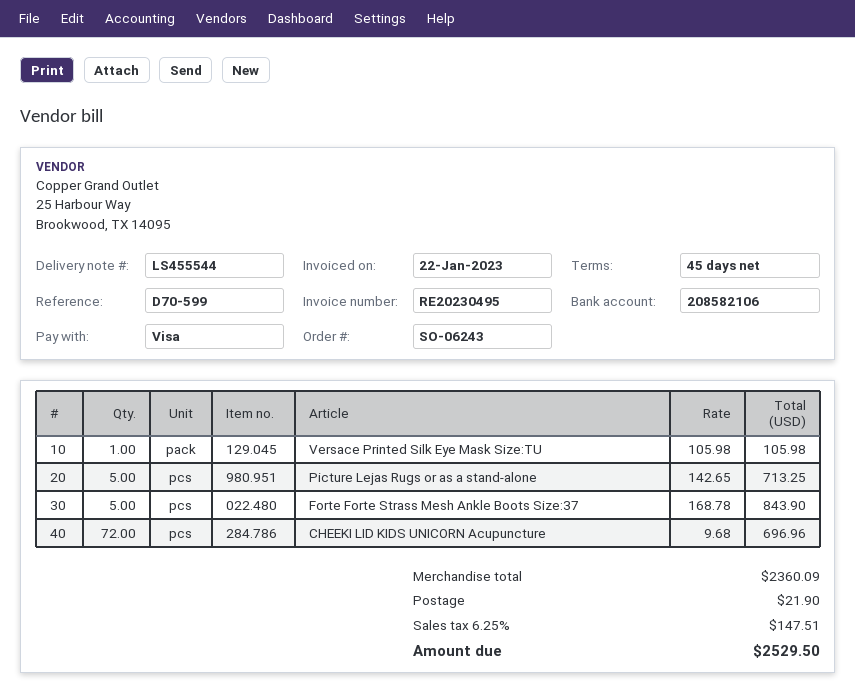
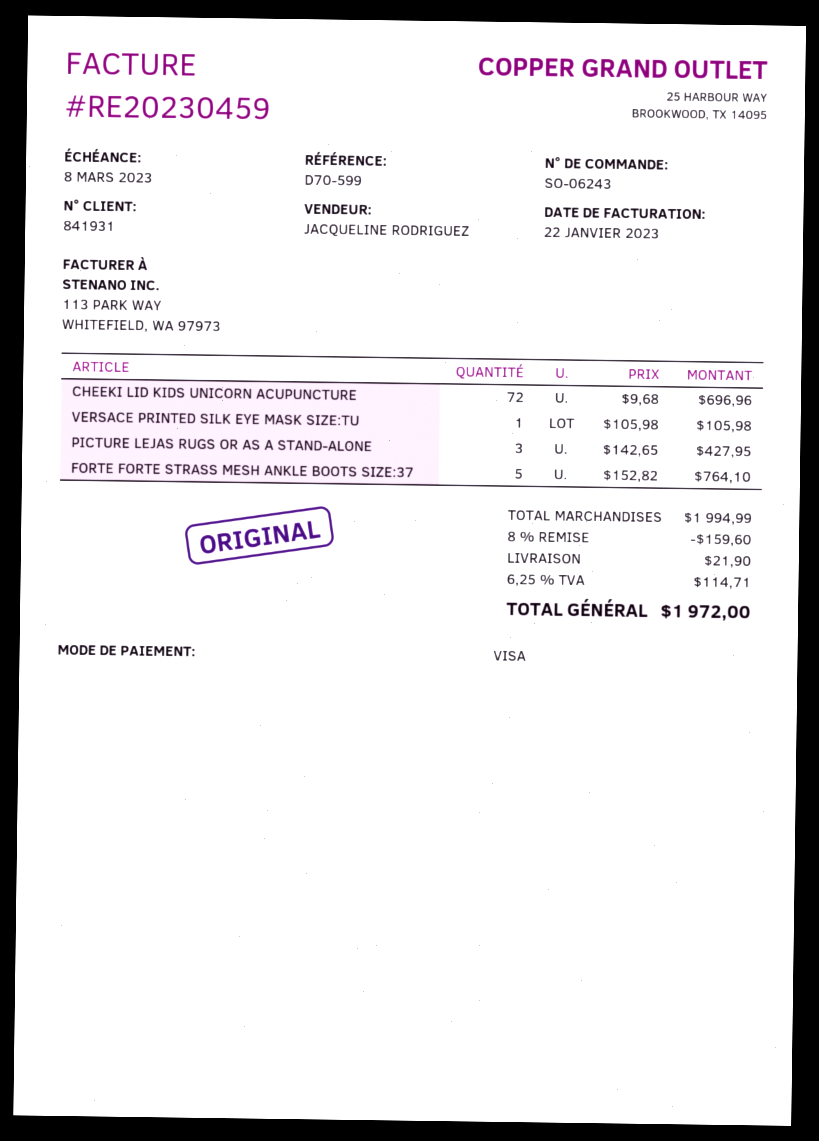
invoice number: RE20230495 -> RE20230459
Picture Lejas Rugs or as a stand-alone: 5 x 142.65 = 713.25 -> 3 x 142.65 = 427.95
Forte Forte Strass Mesh Ankle Boots Size:37: 5 x 168.78 = 843.90 -> 5 x 152.82 = 764.10
subtotal: 2360.09 -> 1994.99
discount: none -> 8% = 159.60
tax: 6.25% = 147.51 -> 6.25% = 114.71
total: 2529.50 -> 1972.00

